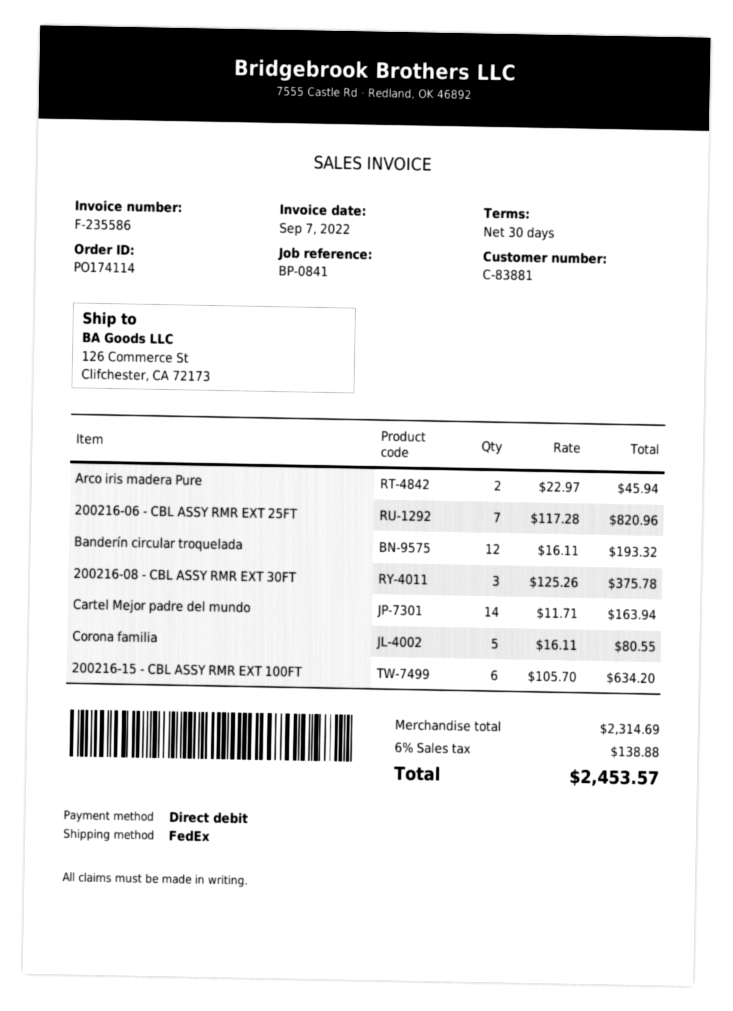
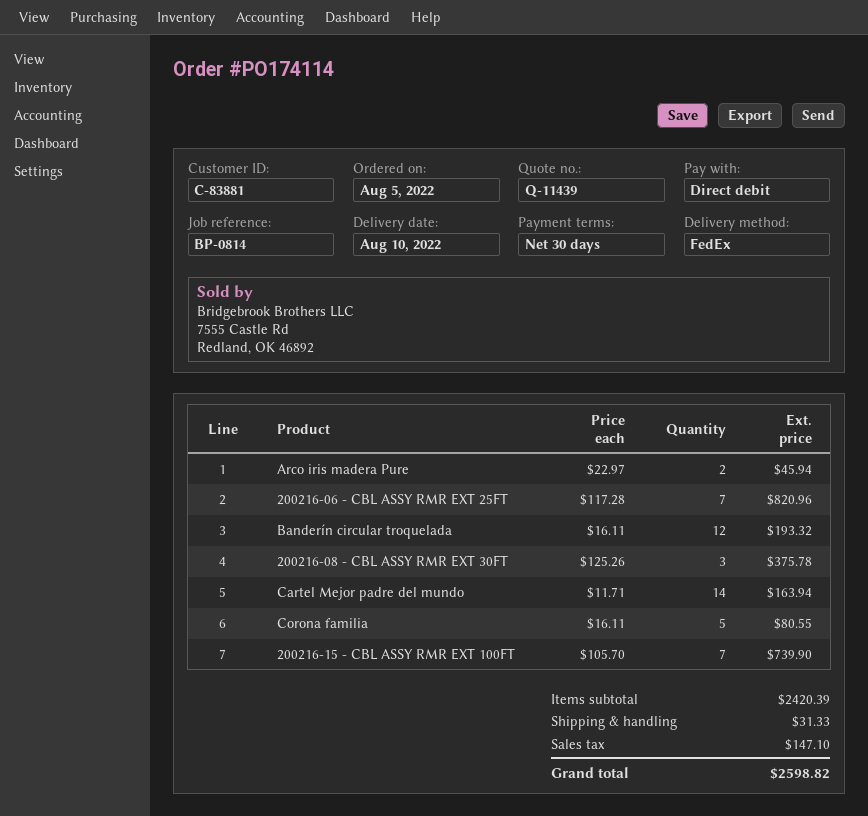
reference: BP-0841 -> BP-0814
200216-15 - CBL ASSY RMR EXT 100FT: 6 x 105.70 = 634.20 -> 7 x 105.70 = 739.90
subtotal: 2314.69 -> 2420.39
shipping: none -> 31.33
tax: 138.88 -> 147.10
total: 2453.57 -> 2598.82

